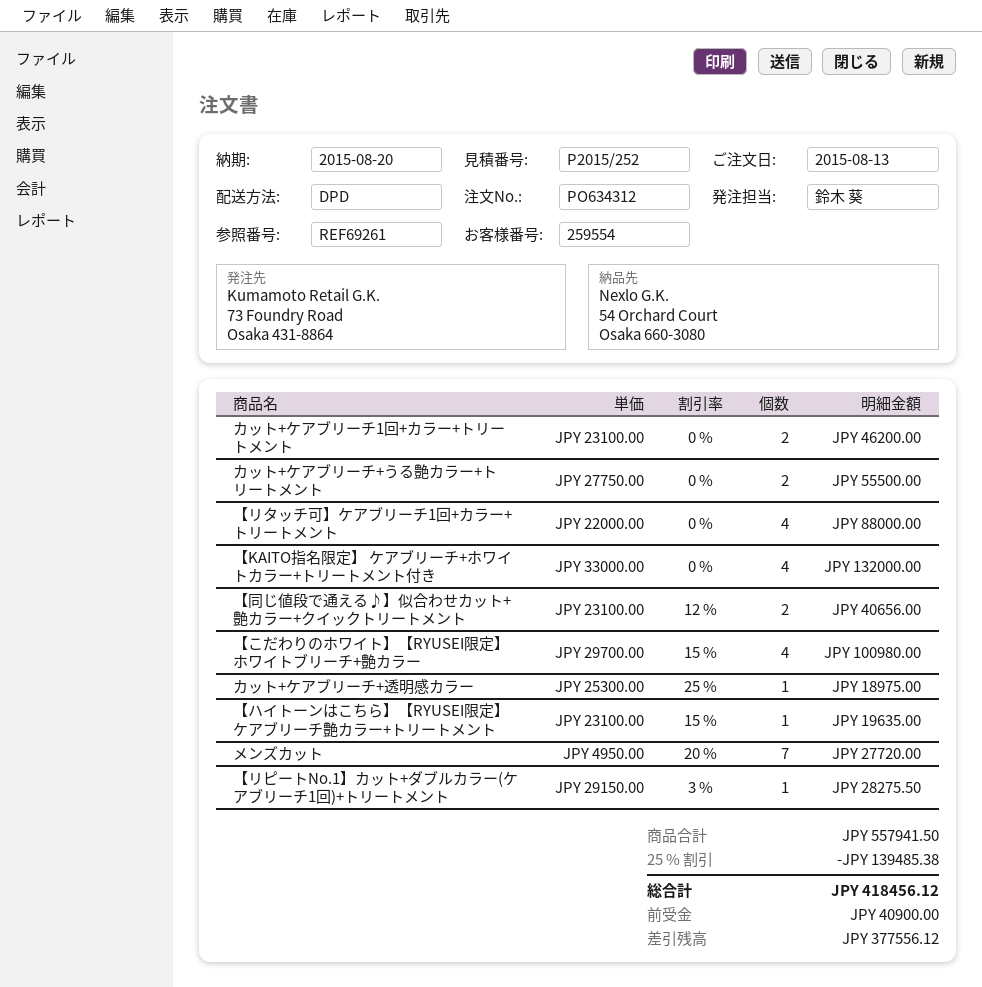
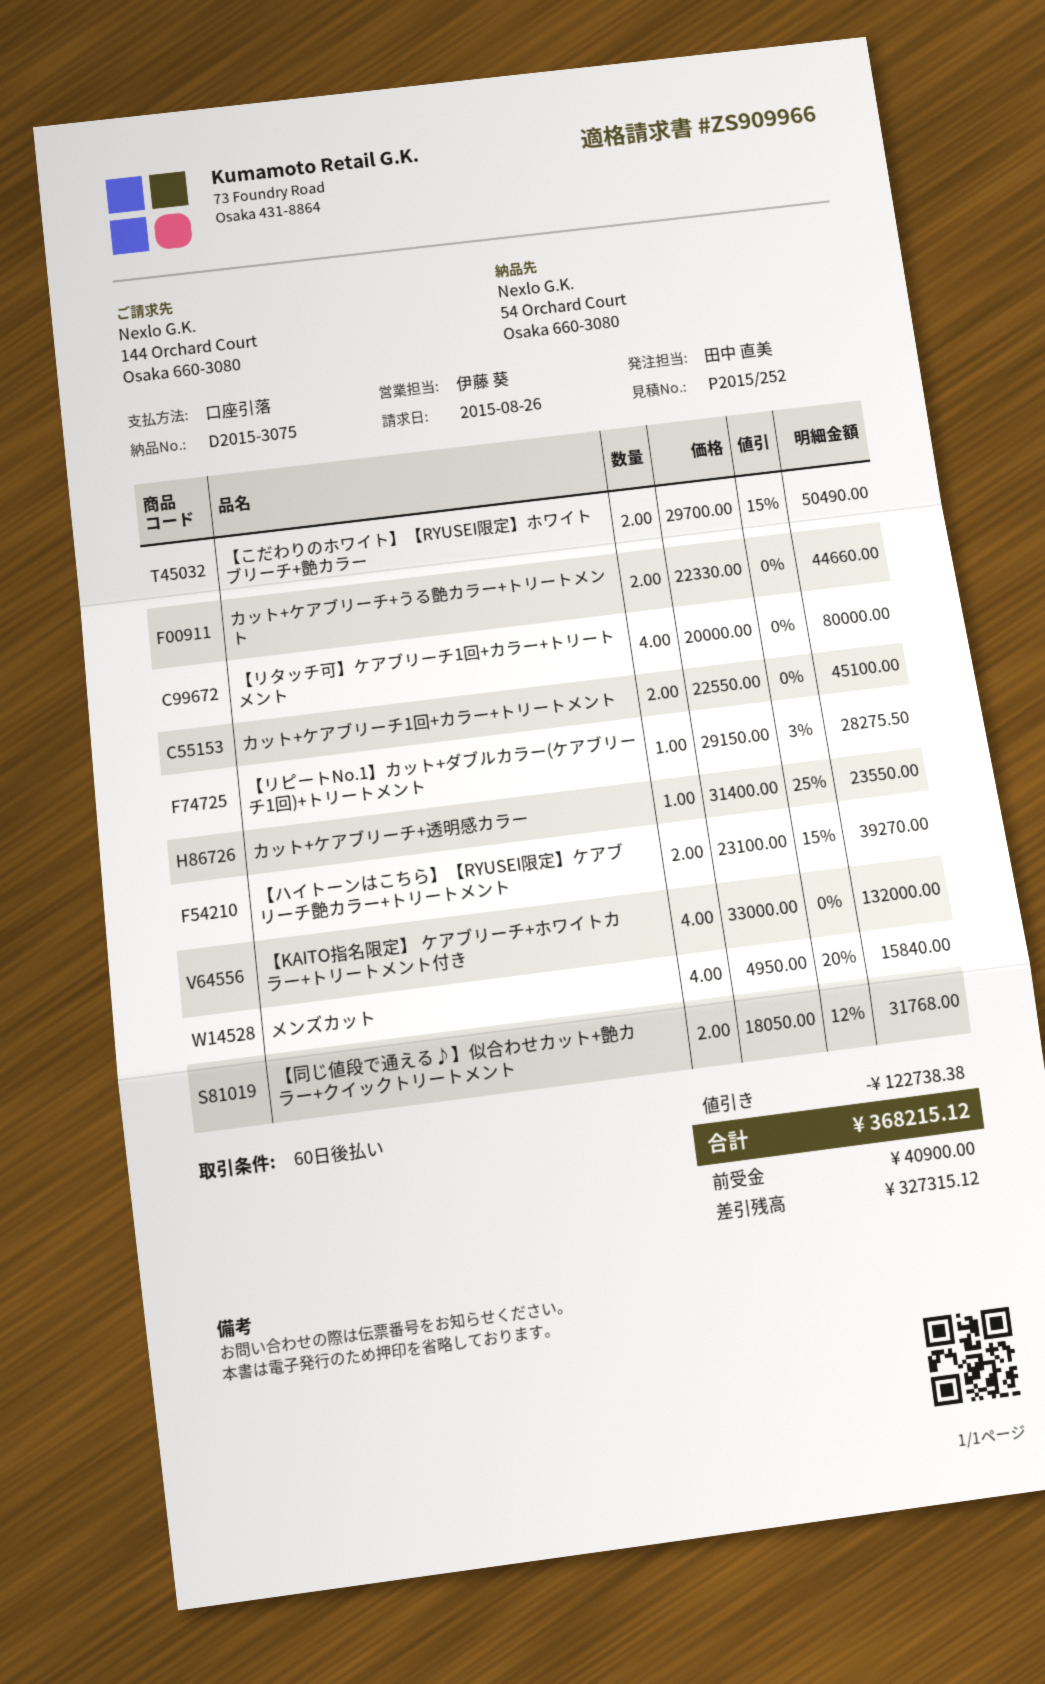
ordered by: 鈴木 葵 -> 田中 直美
カット+ケアブリーチ1回+カラー+トリートメント: 2 x 23100.00 = 46200.00 -> 2 x 22550.00 = 45100.00
カット+ケアブリーチ+うる艶カラー+トリートメント: 2 x 27750.00 = 55500.00 -> 2 x 22330.00 = 44660.00
【リタッチ可】ケアブリーチ1回+カラー+トリートメント: 4 x 22000.00 = 88000.00 -> 4 x 20000.00 = 80000.00
【同じ値段で通える♪】似合わせカット+艶カラー+クイックトリートメント: 2 x 23100.00 - 12% = 40656.00 -> 2 x 18050.00 - 12% = 31768.00
【こだわりのホワイト】【RYUSEI限定】ホワイトブリーチ+艶カラー: 4 x 29700.00 - 15% = 100980.00 -> 2 x 29700.00 - 15% = 50490.00
カット+ケアブリーチ+透明感カラー: 1 x 25300.00 - 25% = 18975.00 -> 1 x 31400.00 - 25% = 23550.00
【ハイトーンはこちら】【RYUSEI限定】ケアブリーチ艶カラー+トリートメント: 1 x 23100.00 - 15% = 19635.00 -> 2 x 23100.00 - 15% = 39270.00
メンズカット: 7 x 4950.00 - 20% = 27720.00 -> 4 x 4950.00 - 20% = 15840.00
discount: 139485.38 -> 122738.38
total: 418456.12 -> 368215.12
balance: 377556.12 -> 327315.12

